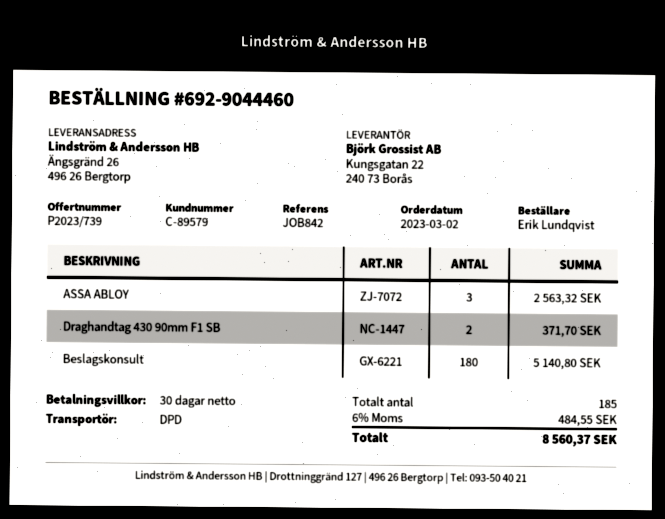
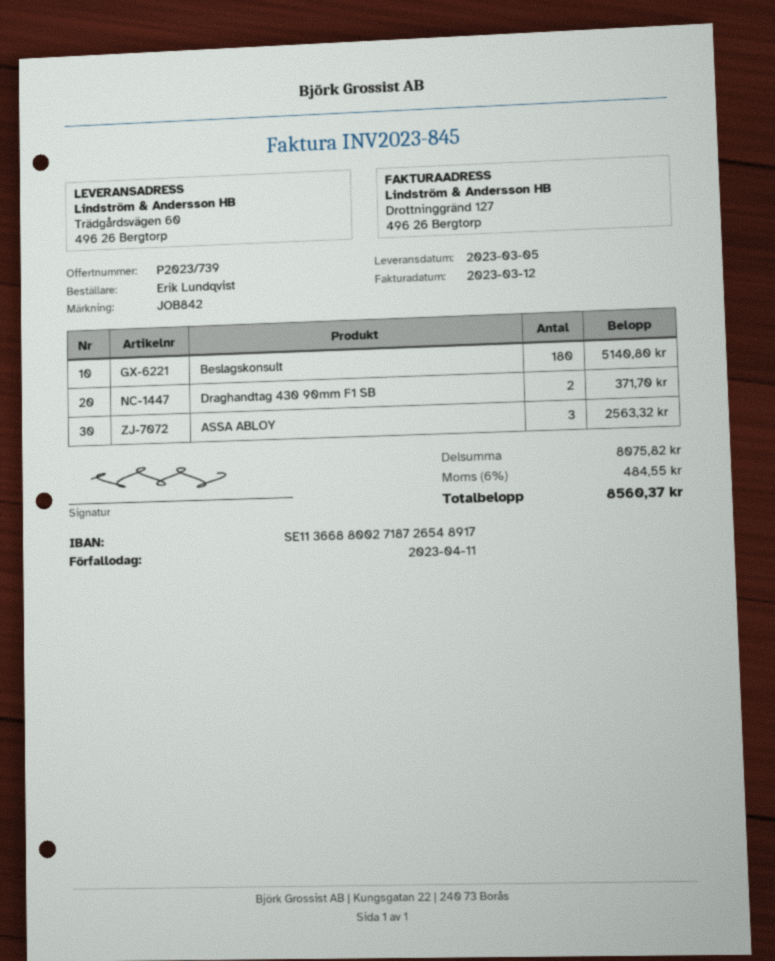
ship to: Ängsgränd 26, 496 26 Bergtorp -> Trädgårdsvägen 60, 496 26 Bergtorp

